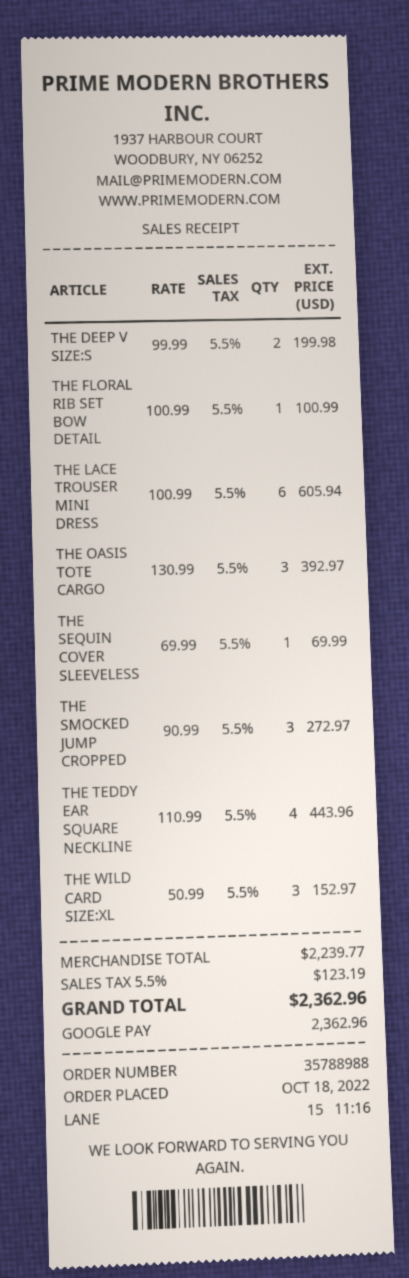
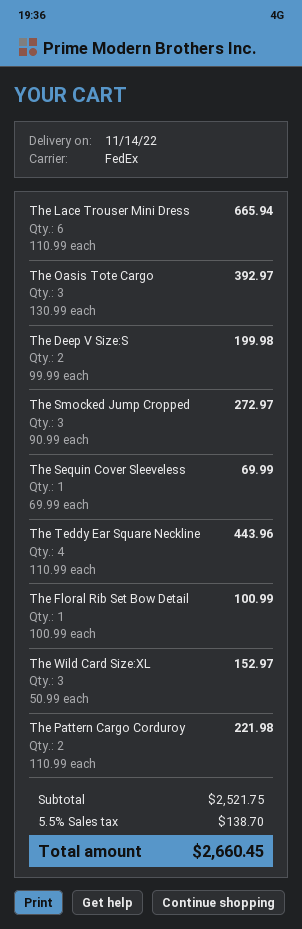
THE LACE TROUSER MINI DRESS: 6 x 100.99 = 605.94 -> 6 x 110.99 = 665.94
The Pattern Cargo Corduroy: none -> 2 x 110.99 = 221.98
subtotal: 2239.77 -> 2521.75
tax: 5.5% = 123.19 -> 5.5% = 138.70
total: 2362.96 -> 2660.45

